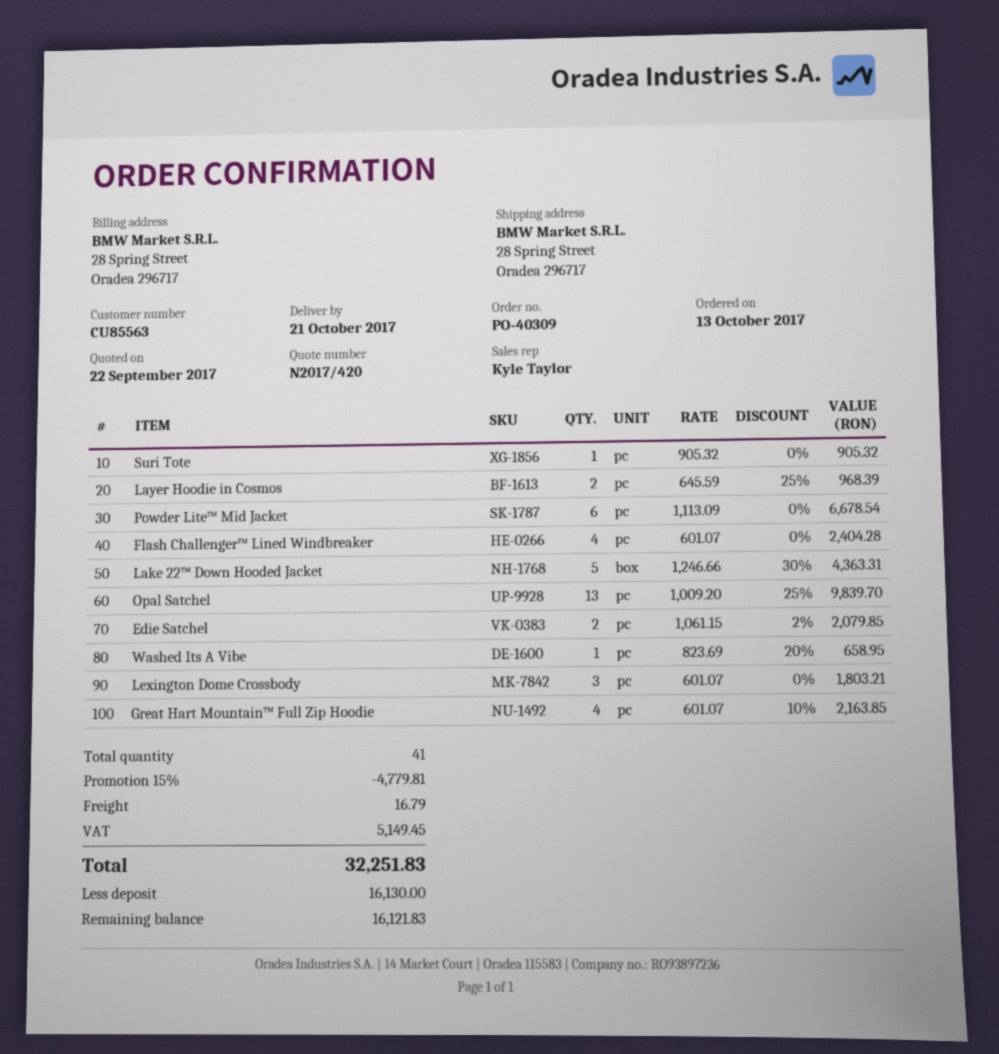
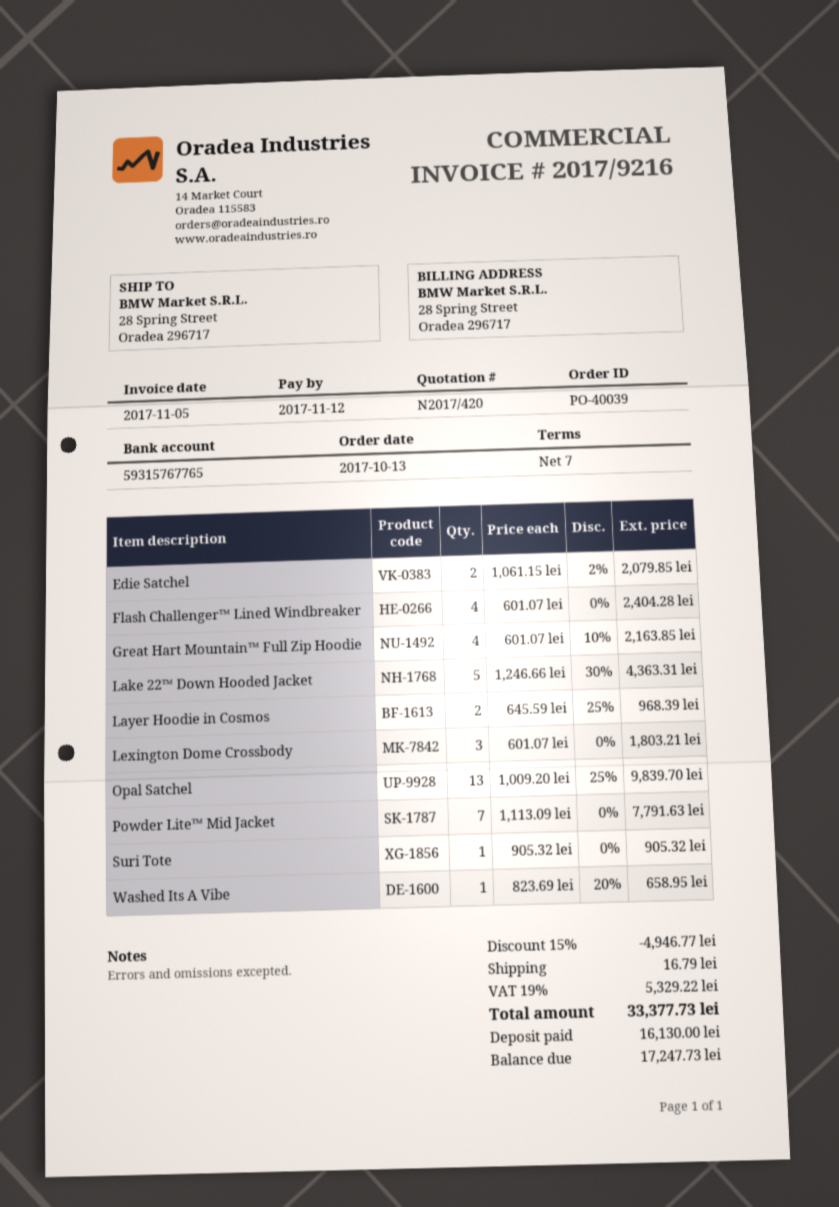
order number: PO-40309 -> PO-40039
Powder Lite™ Mid Jacket: 6 x 1113.09 = 6678.54 -> 7 x 1113.09 = 7791.63
discount: 15% = 4779.81 -> 15% = 4946.77
tax: 5149.45 -> 5329.22
total: 32251.83 -> 33377.73
balance: 16121.83 -> 17247.73

